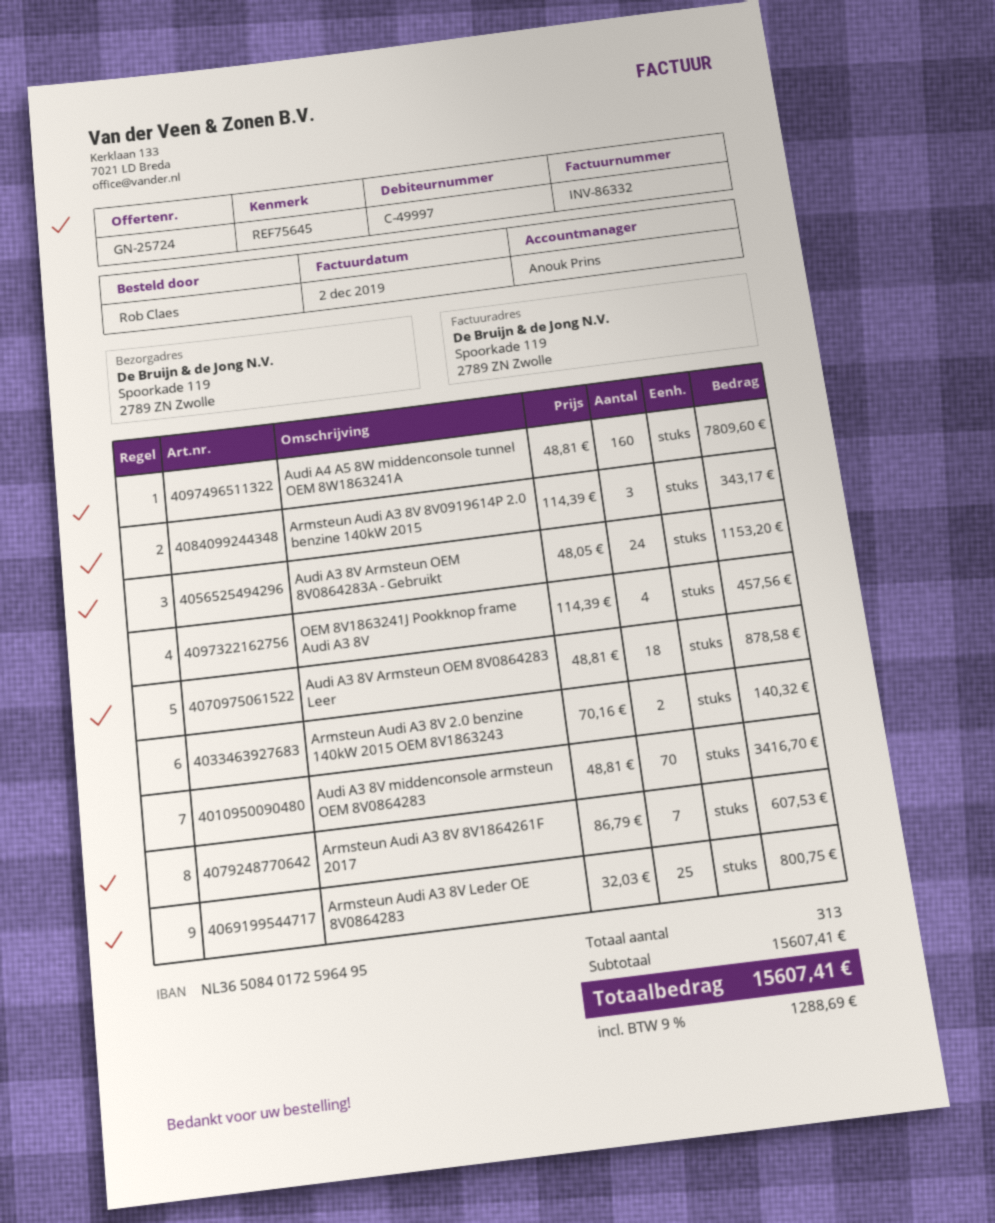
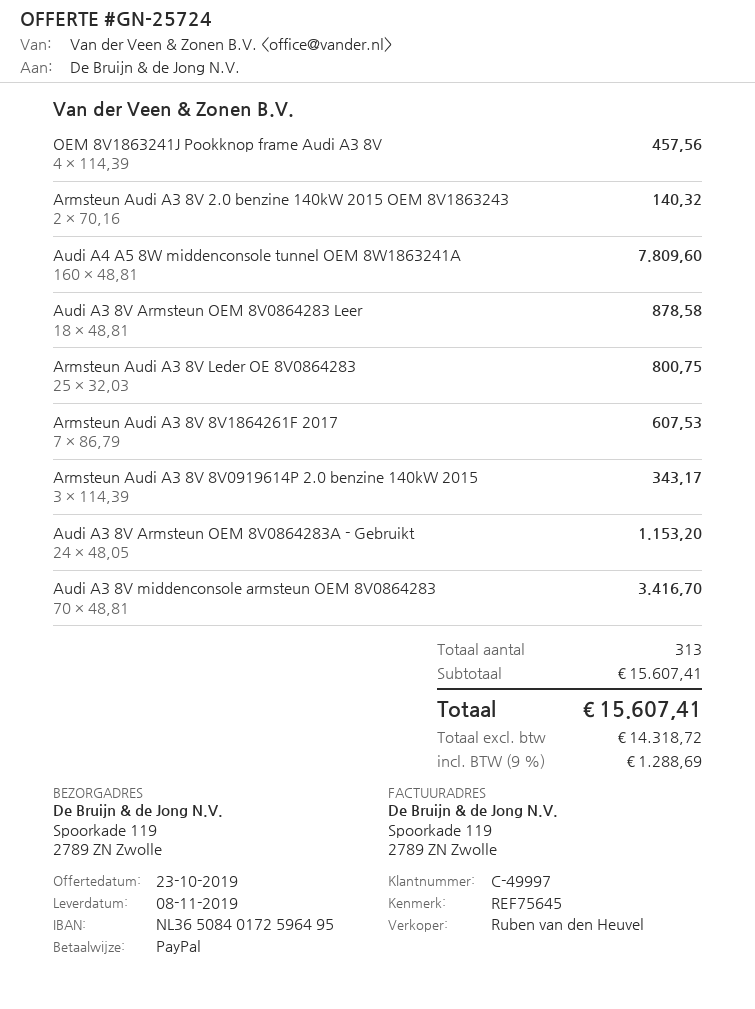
sales rep: Anouk Prins -> Ruben van den Heuvel

